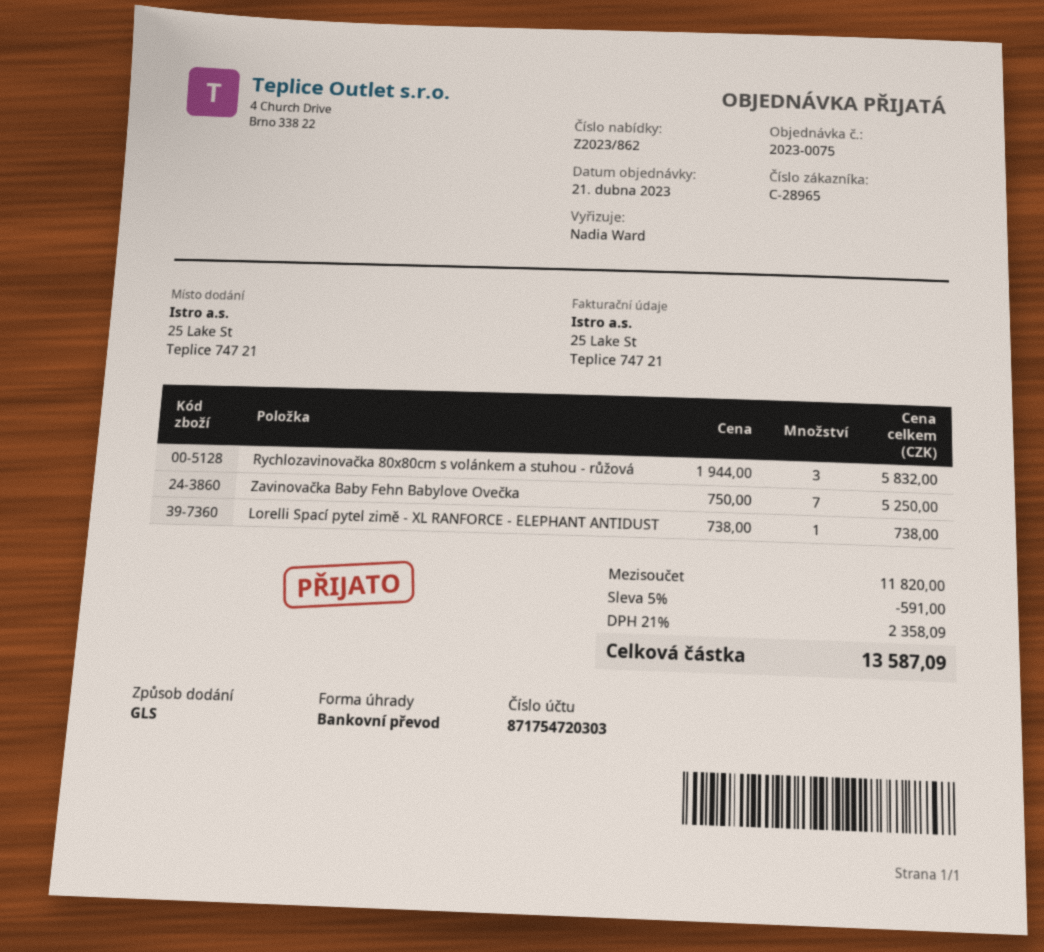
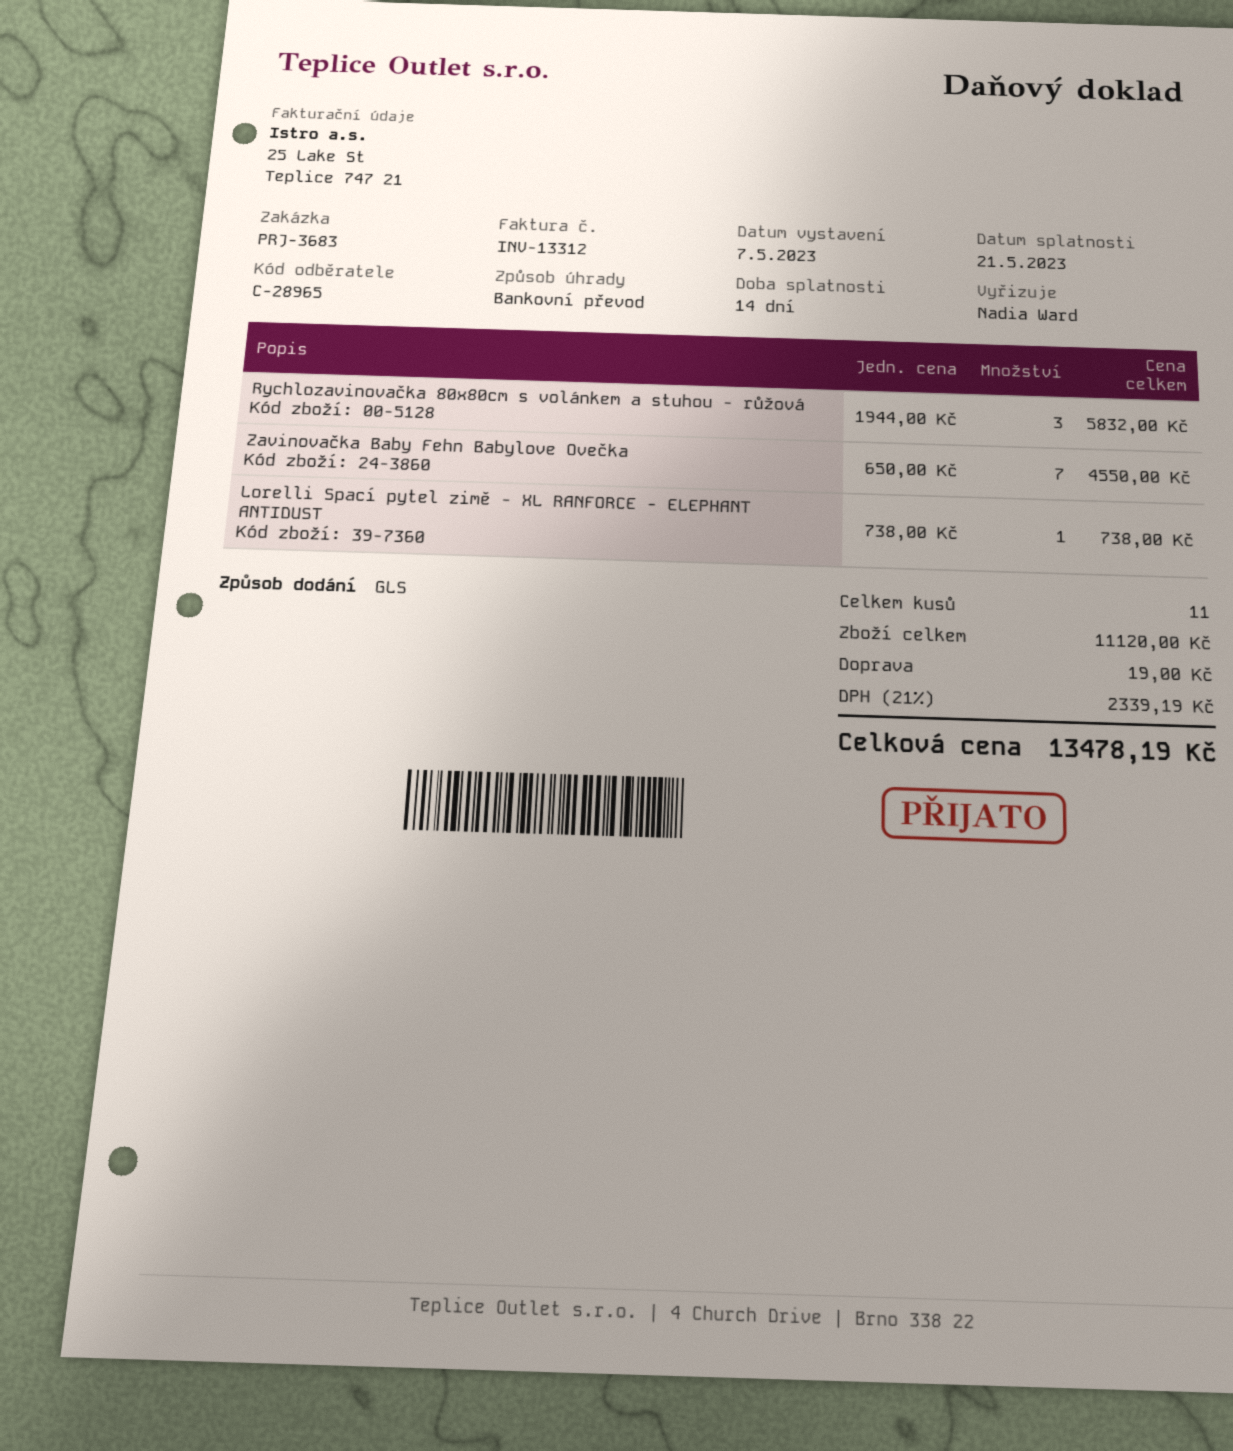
Zavinovačka Baby Fehn Babylove Ovečka: 7 x 750.00 = 5250.00 -> 7 x 650.00 = 4550.00
subtotal: 11820.00 -> 11120.00
discount: 5% = 591.00 -> none
shipping: none -> 19.00
tax: 21% = 2358.09 -> 21% = 2339.19
total: 13587.09 -> 13478.19

